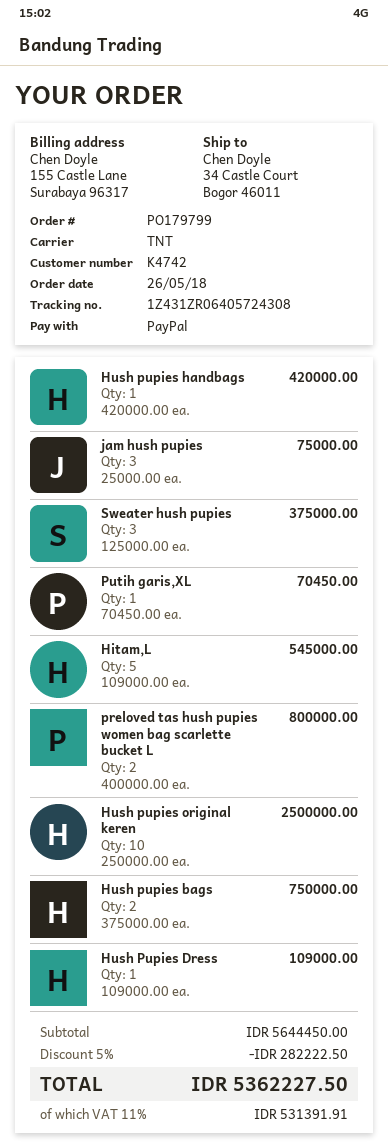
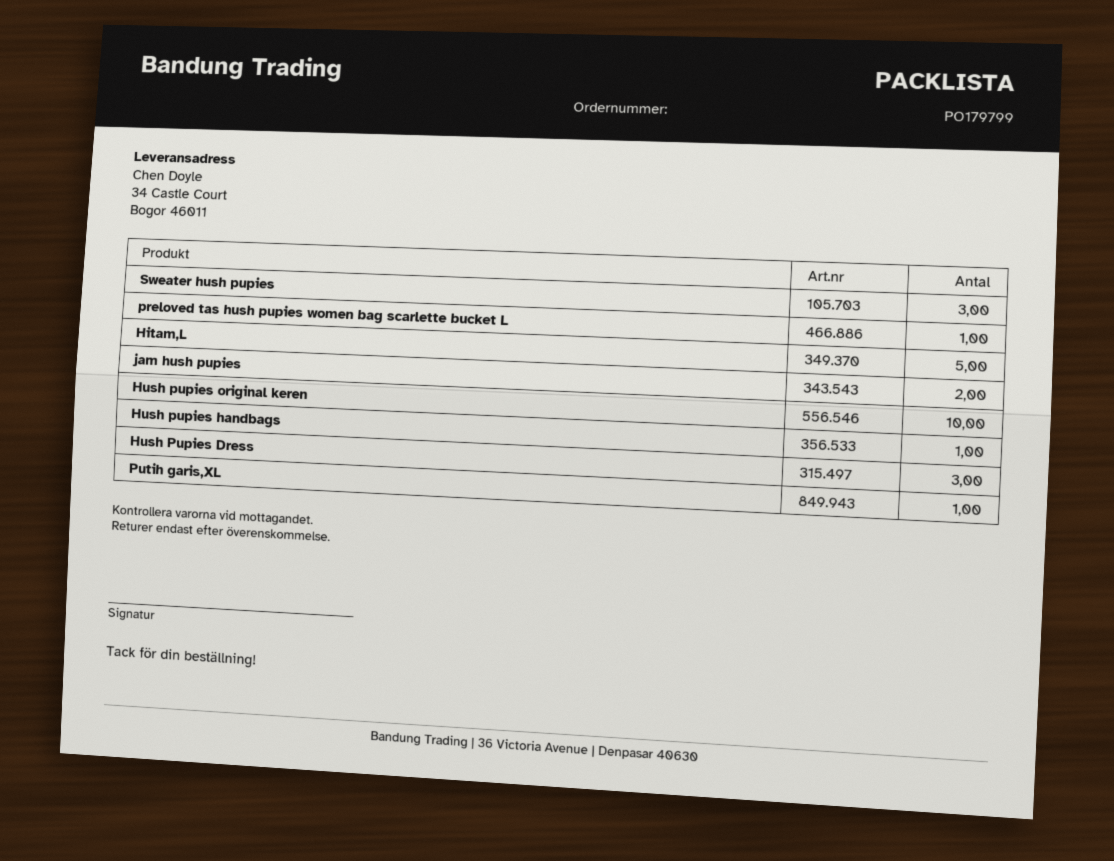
jam hush pupies: 3 -> 2
preloved tas hush pupies women bag scarlette bucket L: 2 -> 1
Hush pupies bags: 2 -> none
Hush Pupies Dress: 1 -> 3

